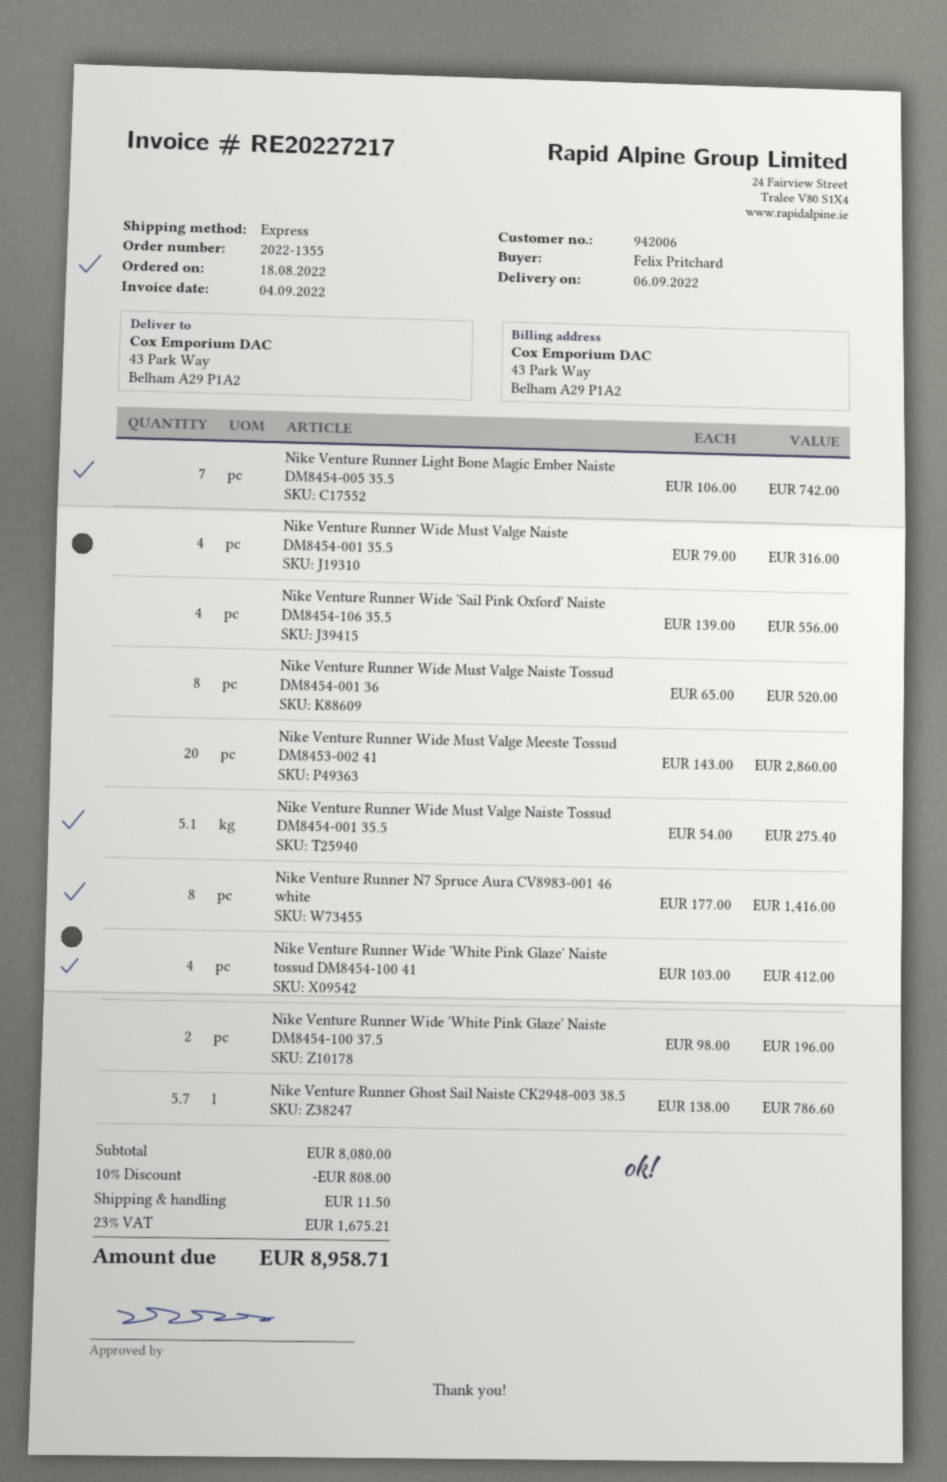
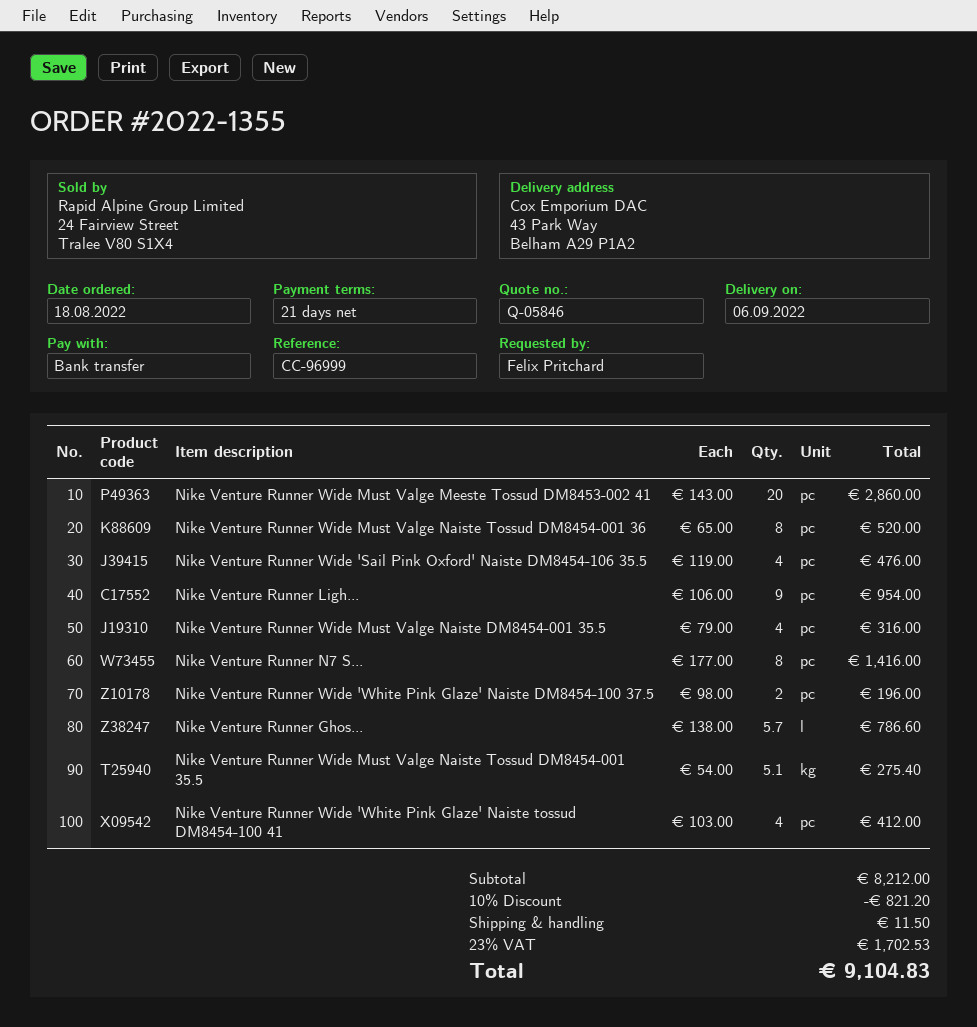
Nike Venture Runner Light Bone Magic Ember Naiste DM8454-005 35.5: 7 x 106.00 = 742.00 -> 9 x 106.00 = 954.00
Nike Venture Runner Wide 'Sail Pink Oxford' Naiste DM8454-106 35.5: 4 x 139.00 = 556.00 -> 4 x 119.00 = 476.00
subtotal: 8080.00 -> 8212.00
discount: 10% = 808.00 -> 10% = 821.20
tax: 23% = 1675.21 -> 23% = 1702.53
total: 8958.71 -> 9104.83

